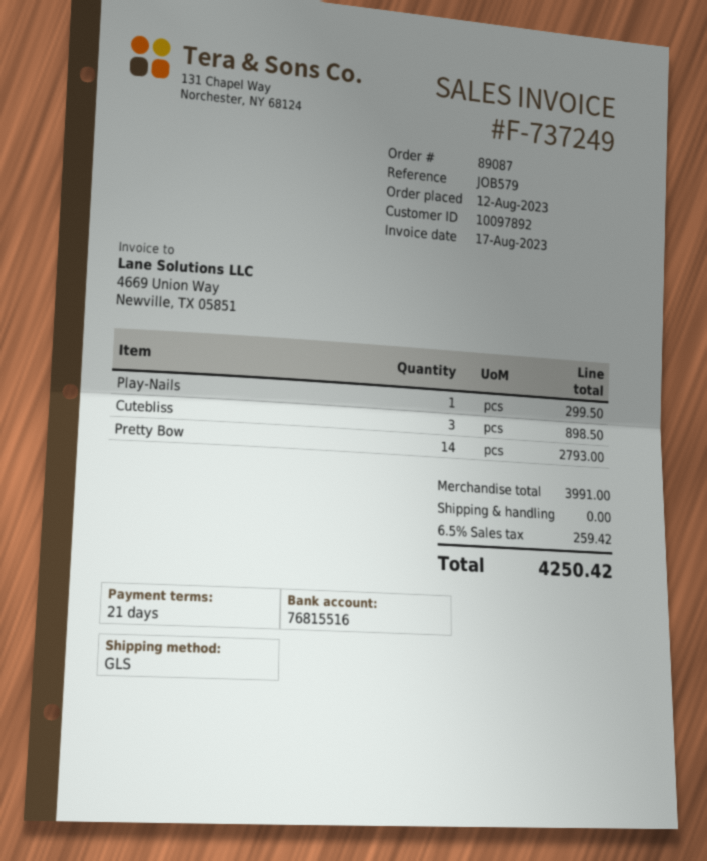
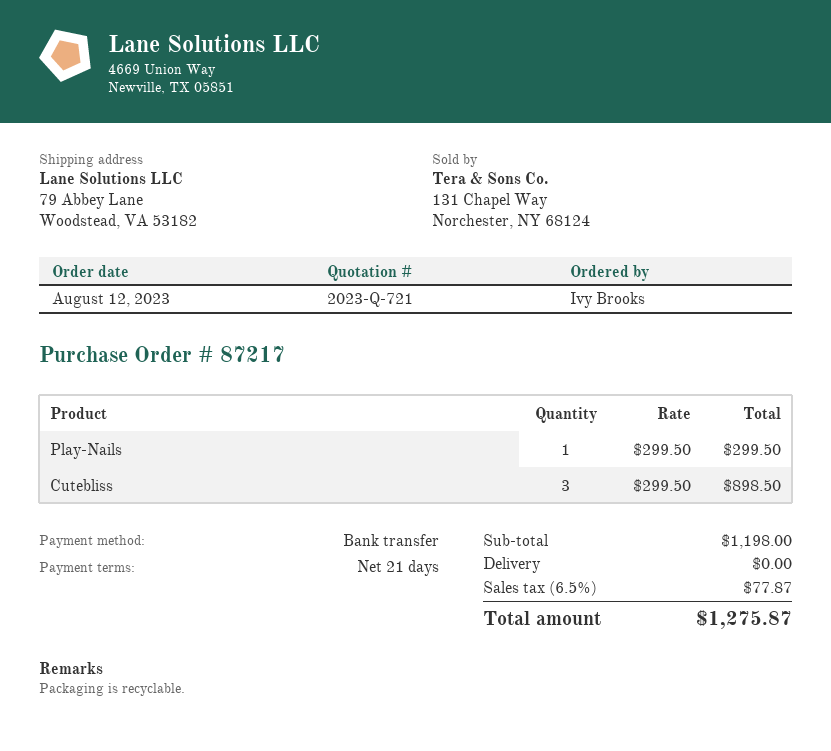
order number: 89087 -> 87217
Pretty Bow: 14 for 2793.00 -> none
subtotal: 3991.00 -> 1198.00
tax: 6.5% = 259.42 -> 6.5% = 77.87
total: 4250.42 -> 1275.87

